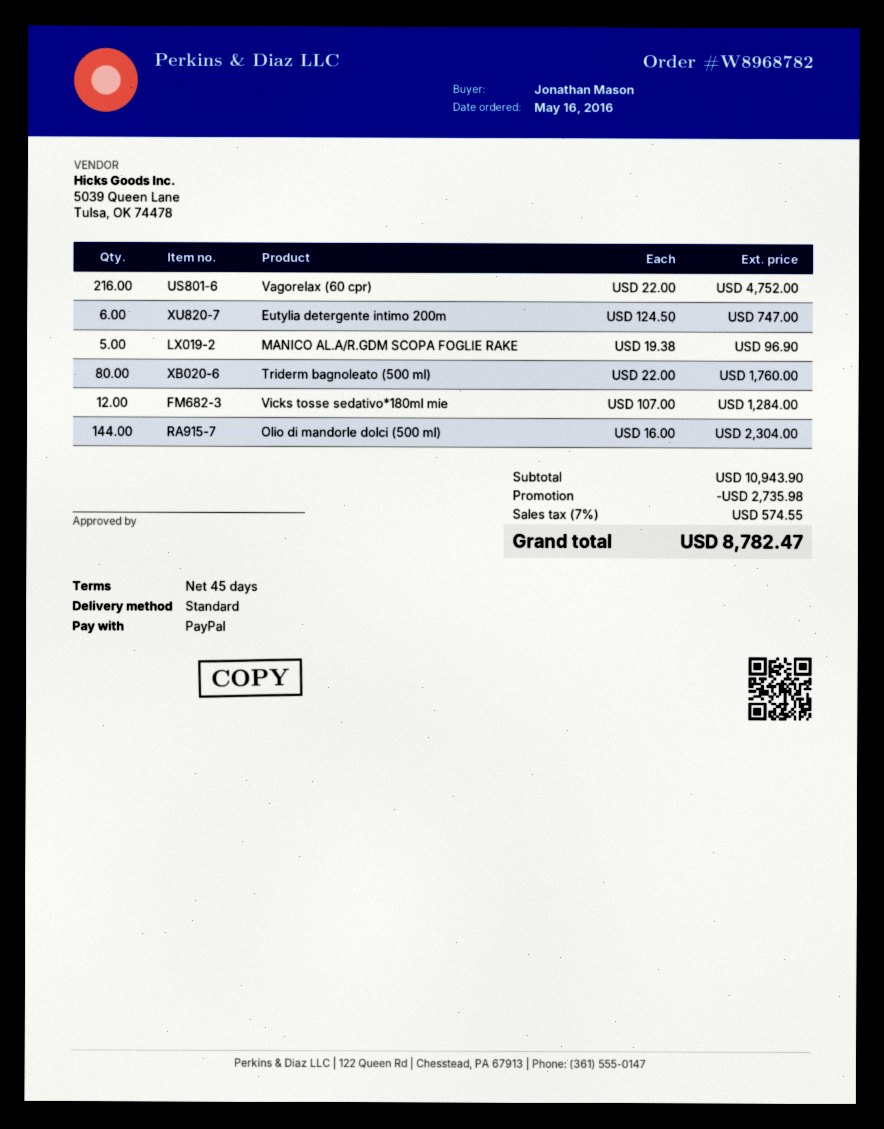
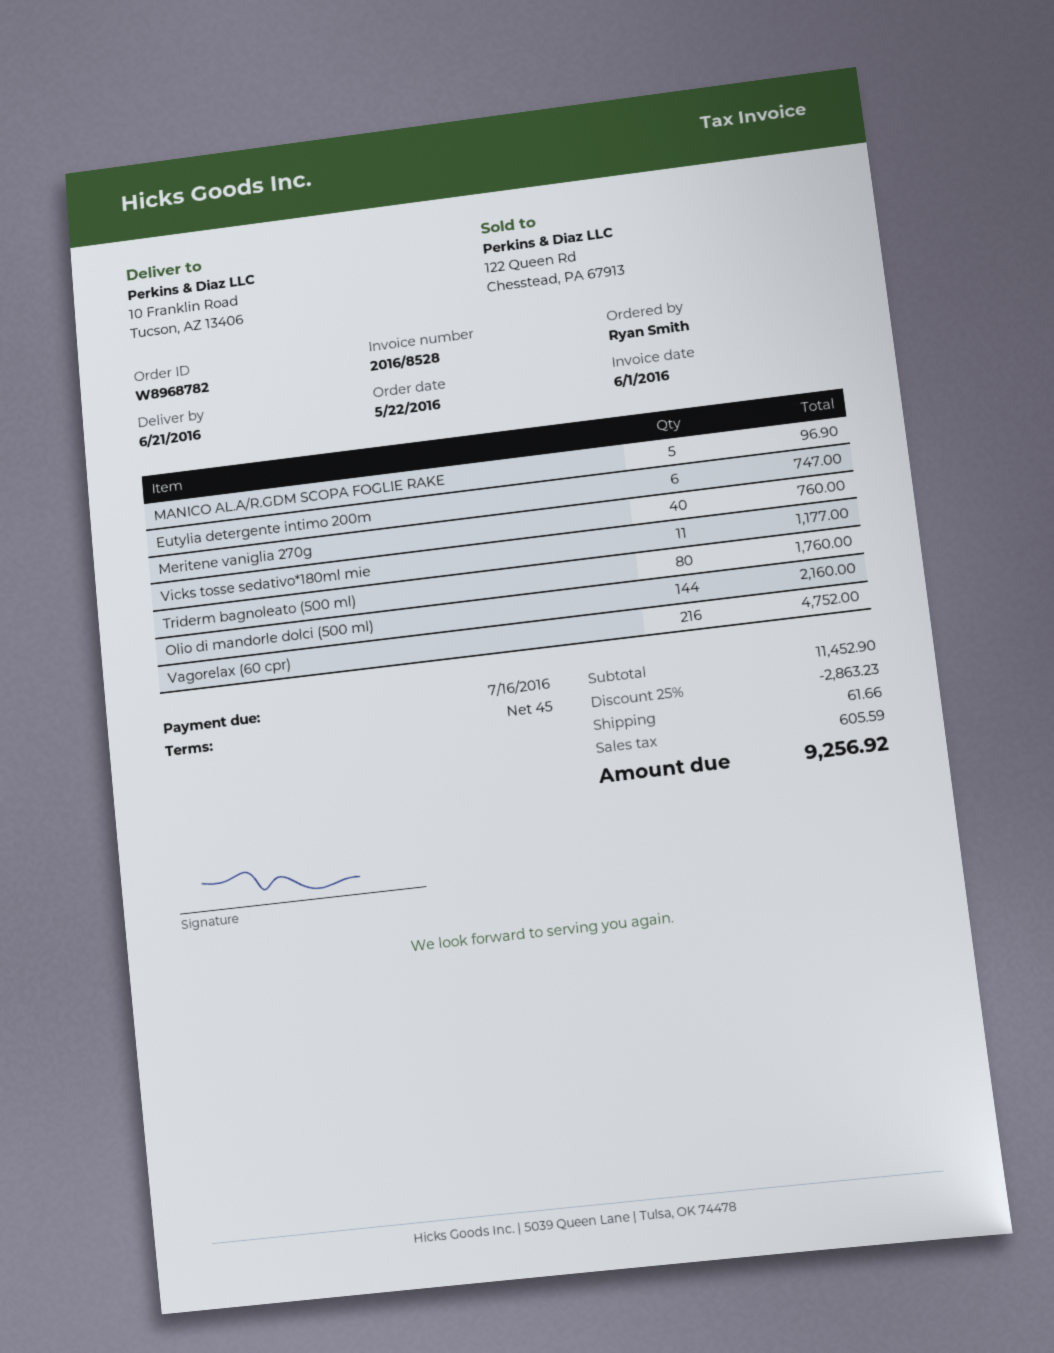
order date: 2016-05-16 -> 2016-05-22
ordered by: Jonathan Mason -> Ryan Smith
Vicks tosse sedativo*180ml mie: 12 for 1284.00 -> 11 for 1177.00
Olio di mandorle dolci (500 ml): 144 for 2304.00 -> 144 for 2160.00
Meritene vaniglia 270g: none -> 40 for 760.00
subtotal: 10943.90 -> 11452.90
discount: 2735.98 -> 2863.23
shipping: none -> 61.66
tax: 574.55 -> 605.59
total: 8782.47 -> 9256.92

